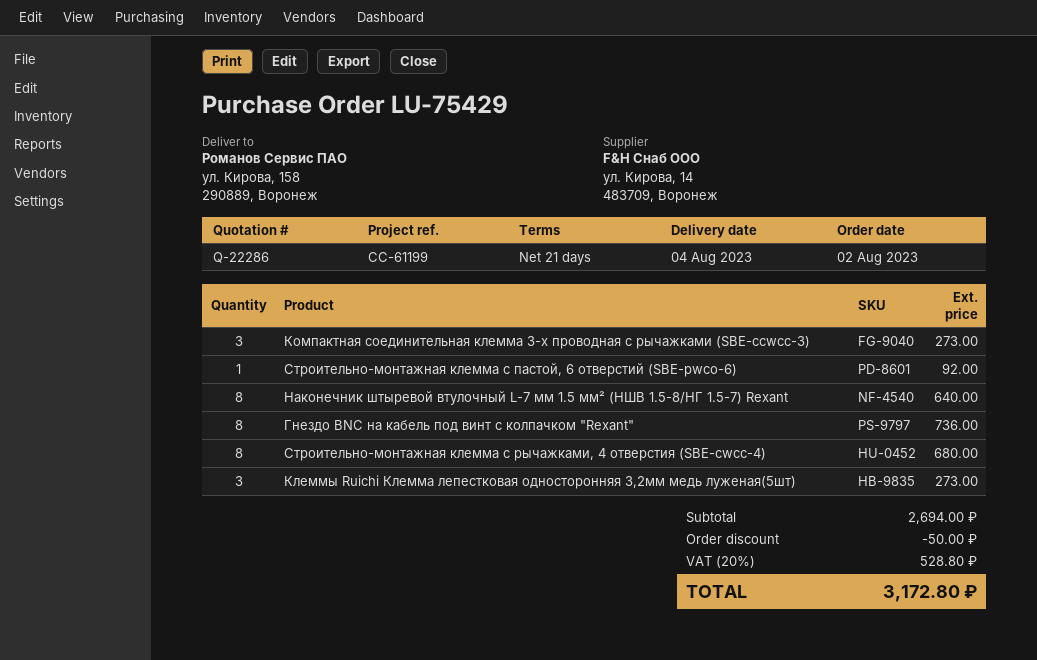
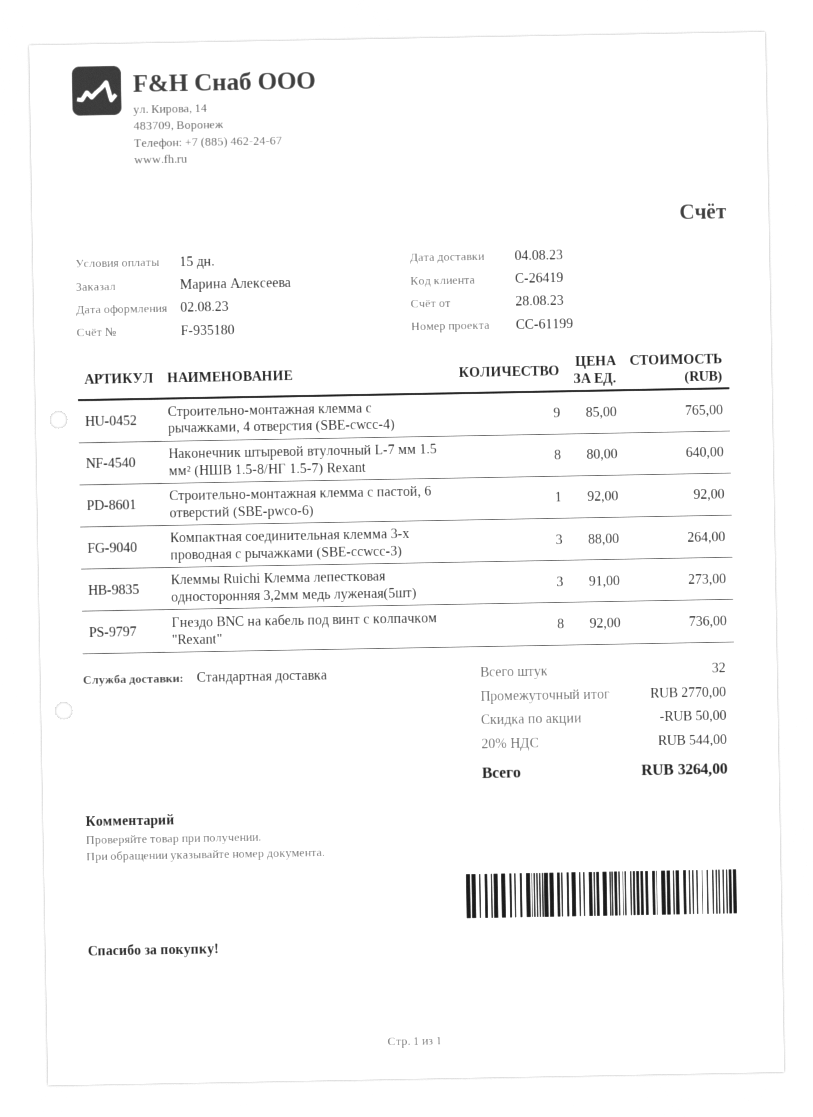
payment terms: 21 days -> 15 days
Компактная соединительная клемма 3-х проводная с рычажками (SBE-ccwcc-3): 3 for 273.00 -> 3 for 264.00
Строительно-монтажная клемма с рычажками, 4 отверстия (SBE-cwcc-4): 8 for 680.00 -> 9 for 765.00
subtotal: 2694.00 -> 2770.00
tax: 20% = 528.80 -> 20% = 544.00
total: 3172.80 -> 3264.00

